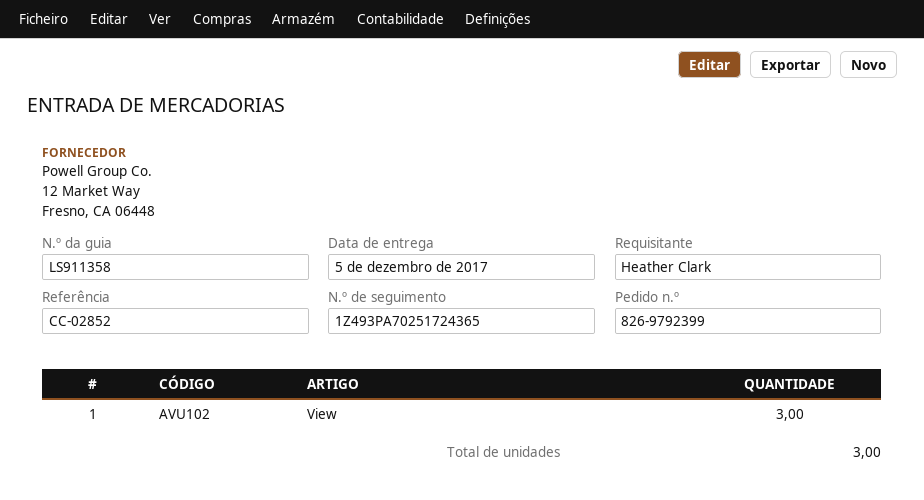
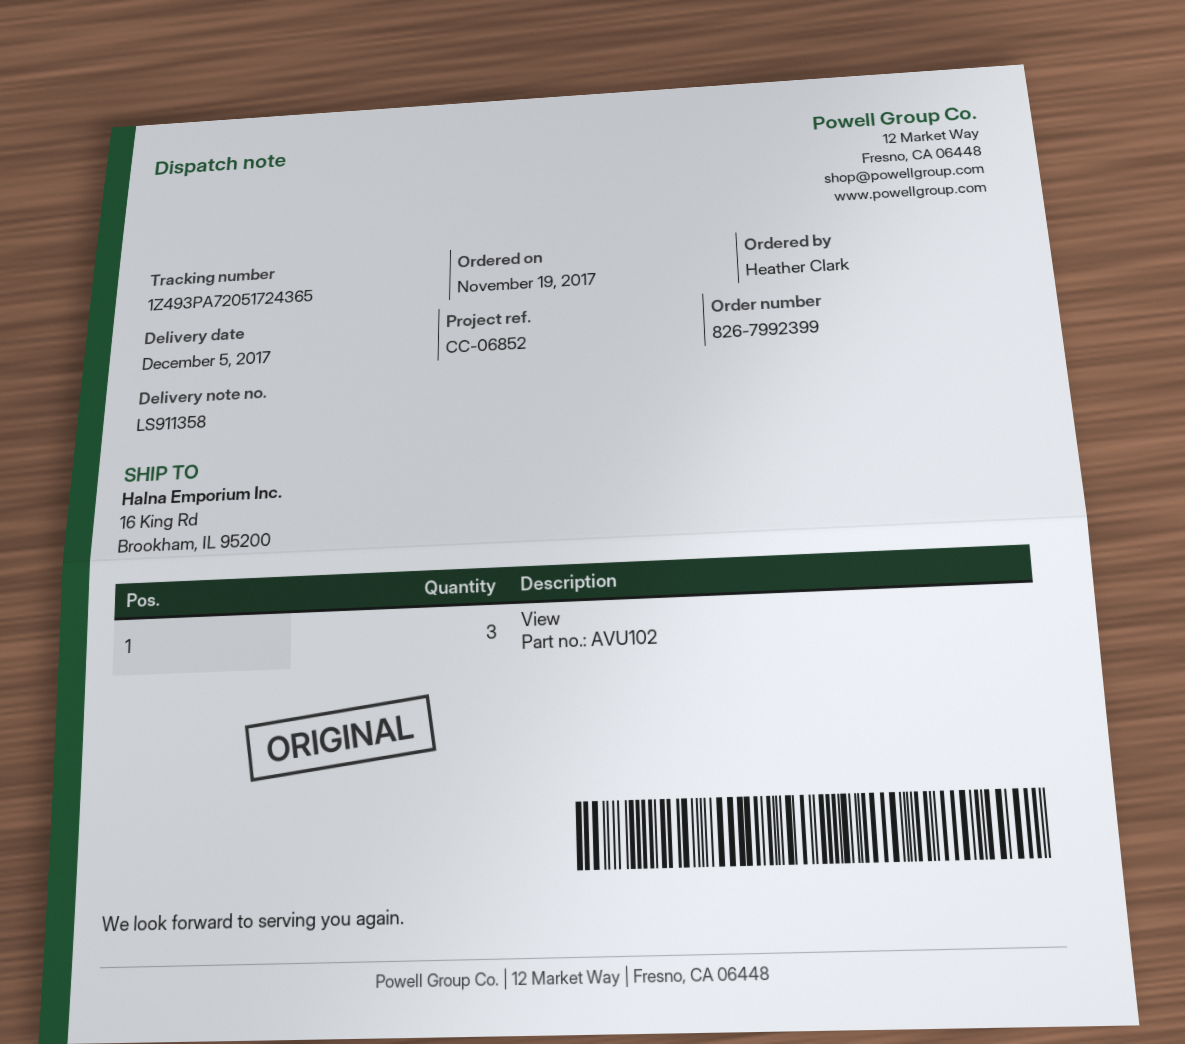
order number: 826-9792399 -> 826-7992399
reference: CC-02852 -> CC-06852
tracking number: 1Z493PA70251724365 -> 1Z493PA72051724365

